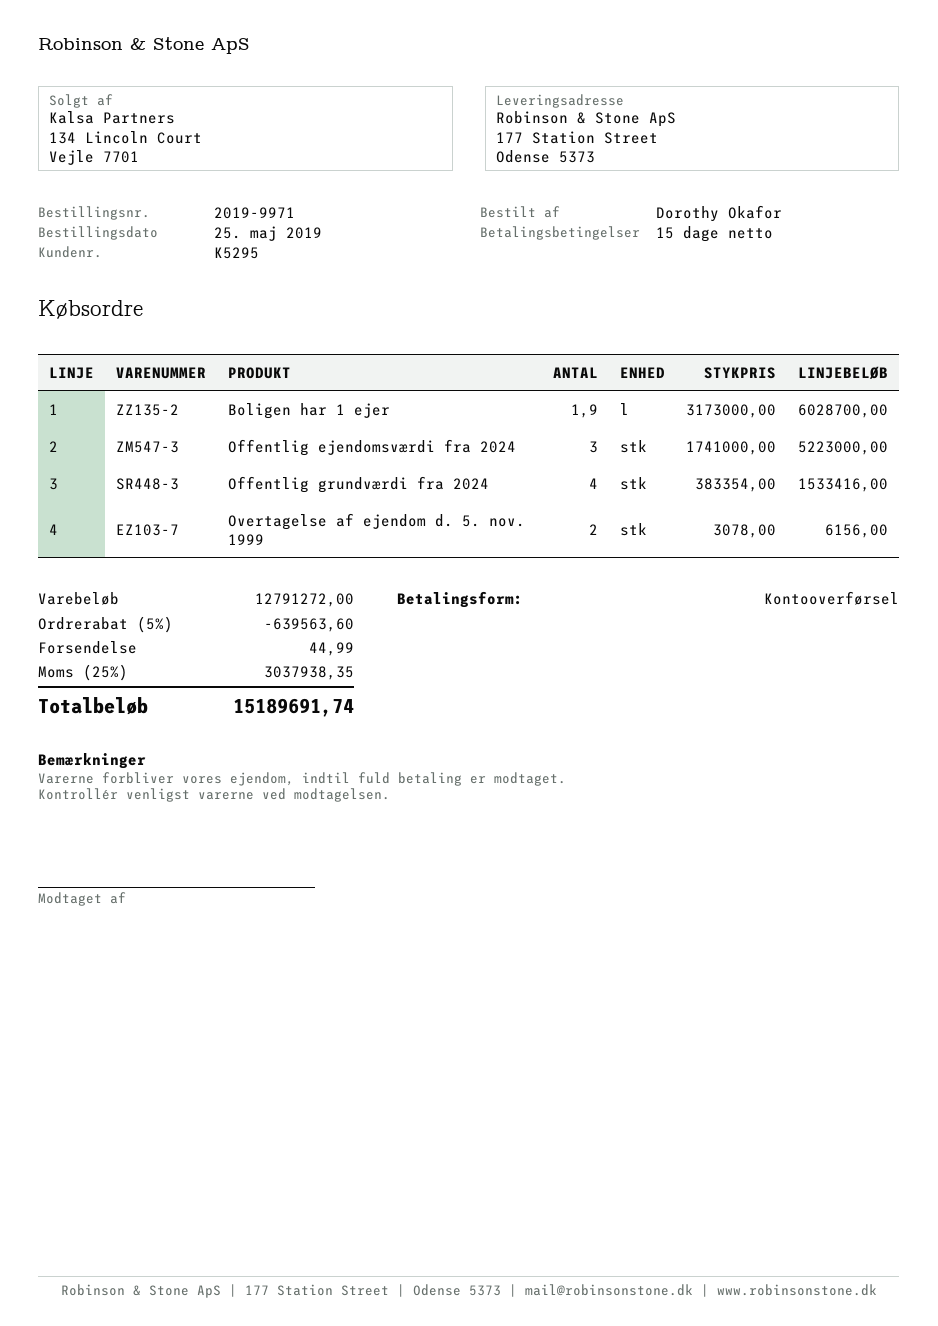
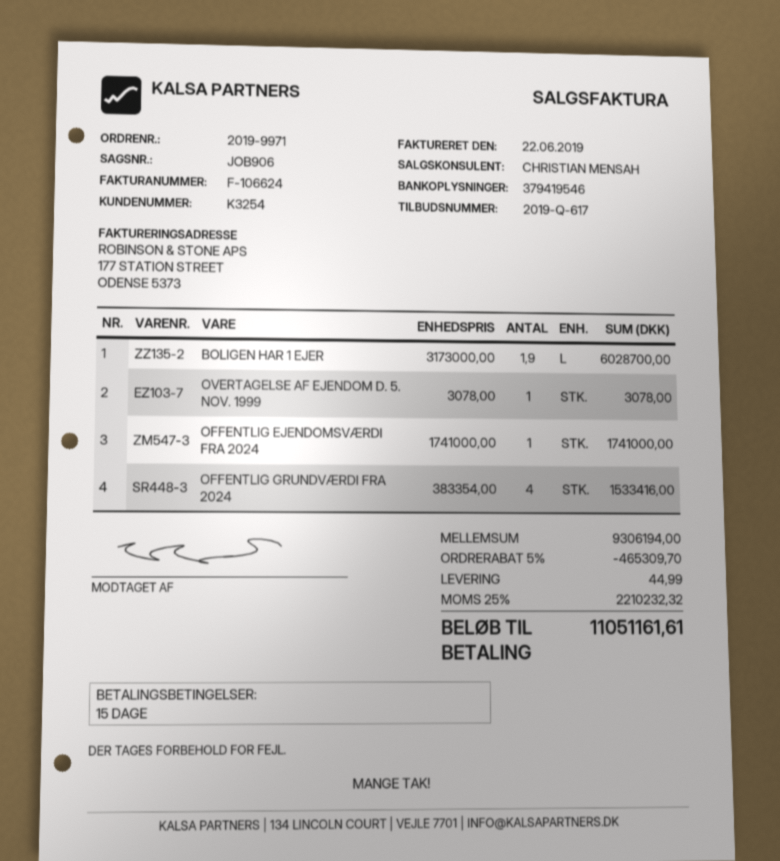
customer number: K5295 -> K3254
Offentlig ejendomsværdi fra 2024: 3 x 1741000.00 = 5223000.00 -> 1 x 1741000.00 = 1741000.00
Overtagelse af ejendom d. 5. nov. 1999: 2 x 3078.00 = 6156.00 -> 1 x 3078.00 = 3078.00
subtotal: 12791272.00 -> 9306194.00
discount: 5% = 639563.60 -> 5% = 465309.70
tax: 25% = 3037938.35 -> 25% = 2210232.32
total: 15189691.74 -> 11051161.61

